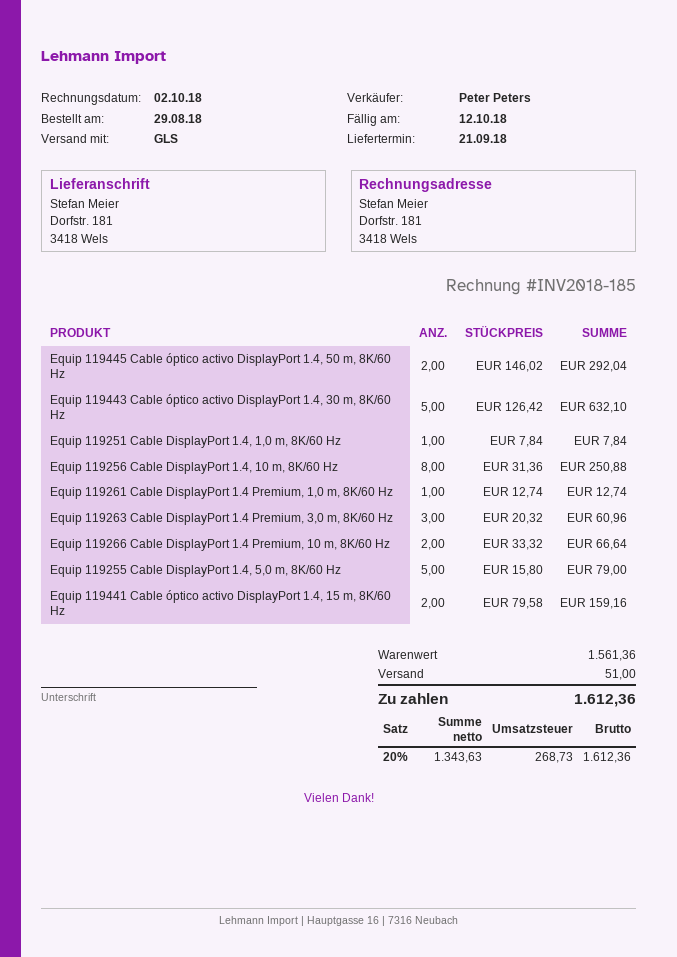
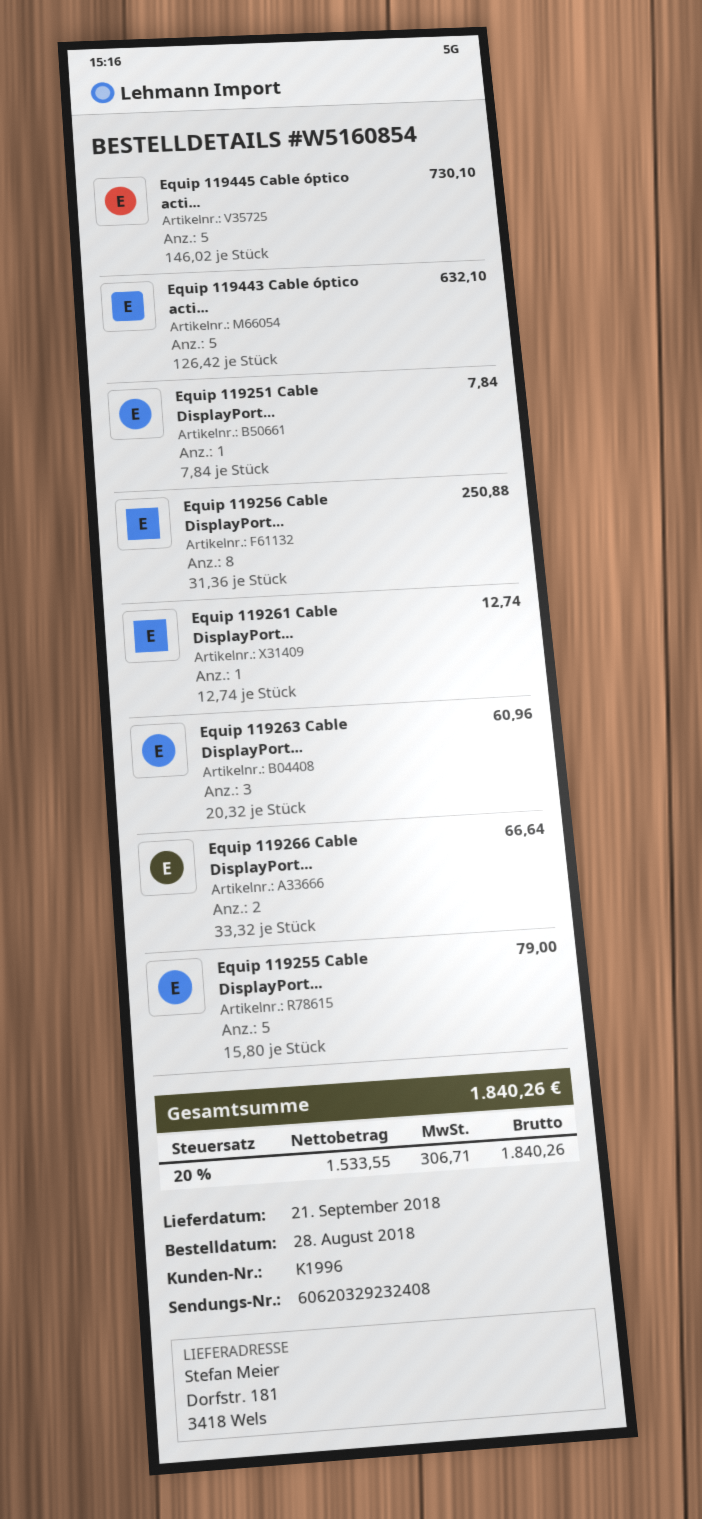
order date: 2018-08-29 -> 2018-08-28
Equip 119445 Cable óptico activo DisplayPort 1.4, 50 m, 8K/60 Hz: 2 x 146.02 = 292.04 -> 5 x 146.02 = 730.10
Equip 119441 Cable óptico activo DisplayPort 1.4, 15 m, 8K/60 Hz: 2 x 79.58 = 159.16 -> none
shipping: 51.00 -> none
net: 1343.63 -> 1533.55
tax: 20% = 268.73 -> 20% = 306.71
total: 1612.36 -> 1840.26

